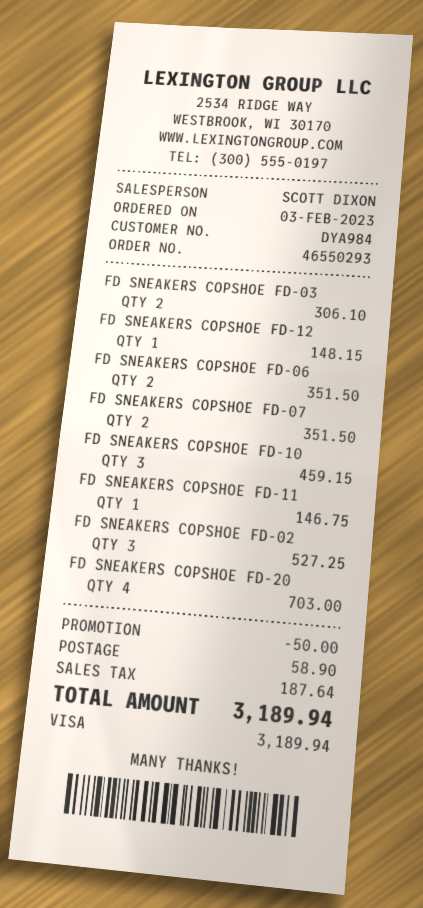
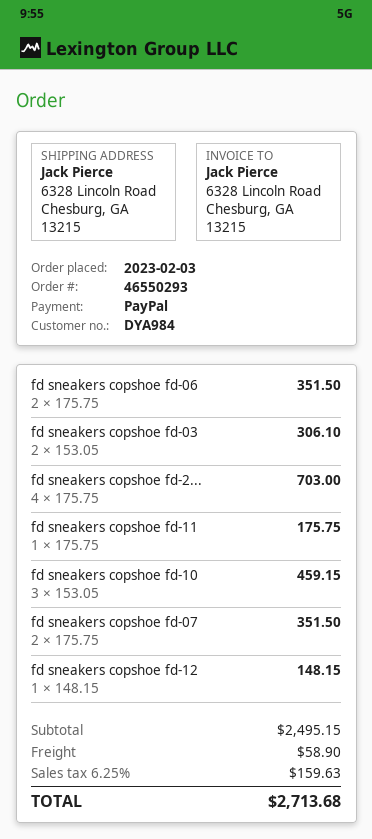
payment method: Visa -> PayPal
FD SNEAKERS COPSHOE FD-11: 1 for 146.75 -> 1 for 175.75
FD SNEAKERS COPSHOE FD-02: 3 for 527.25 -> none
discount: 50.00 -> none
tax: 187.64 -> 159.63
total: 3189.94 -> 2713.68

